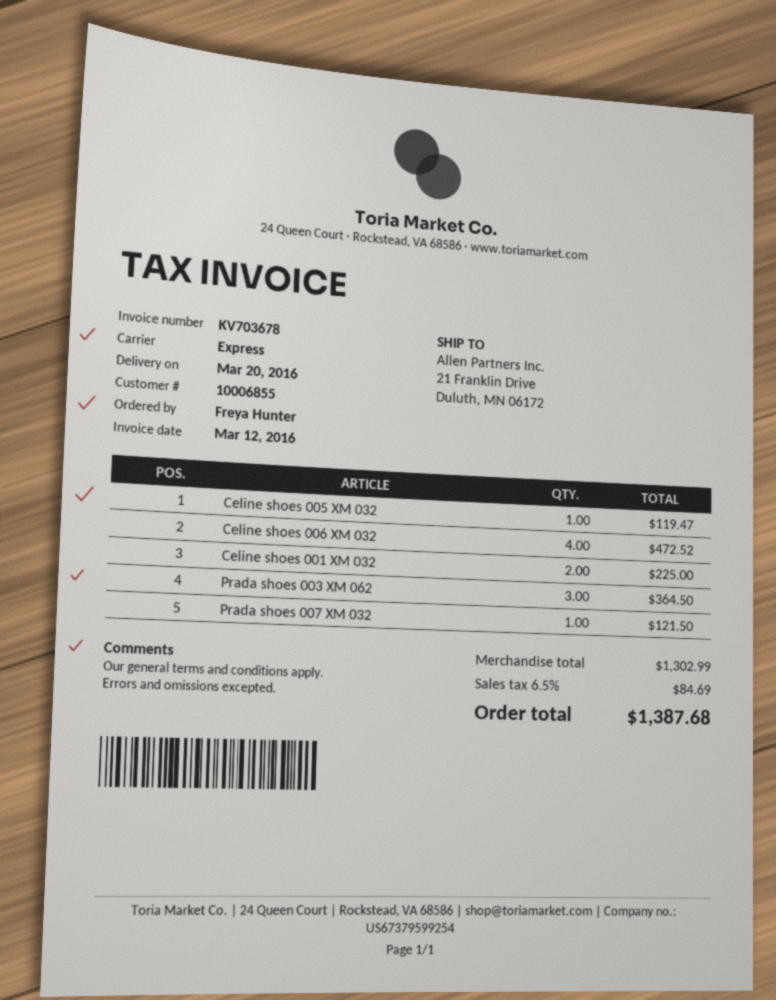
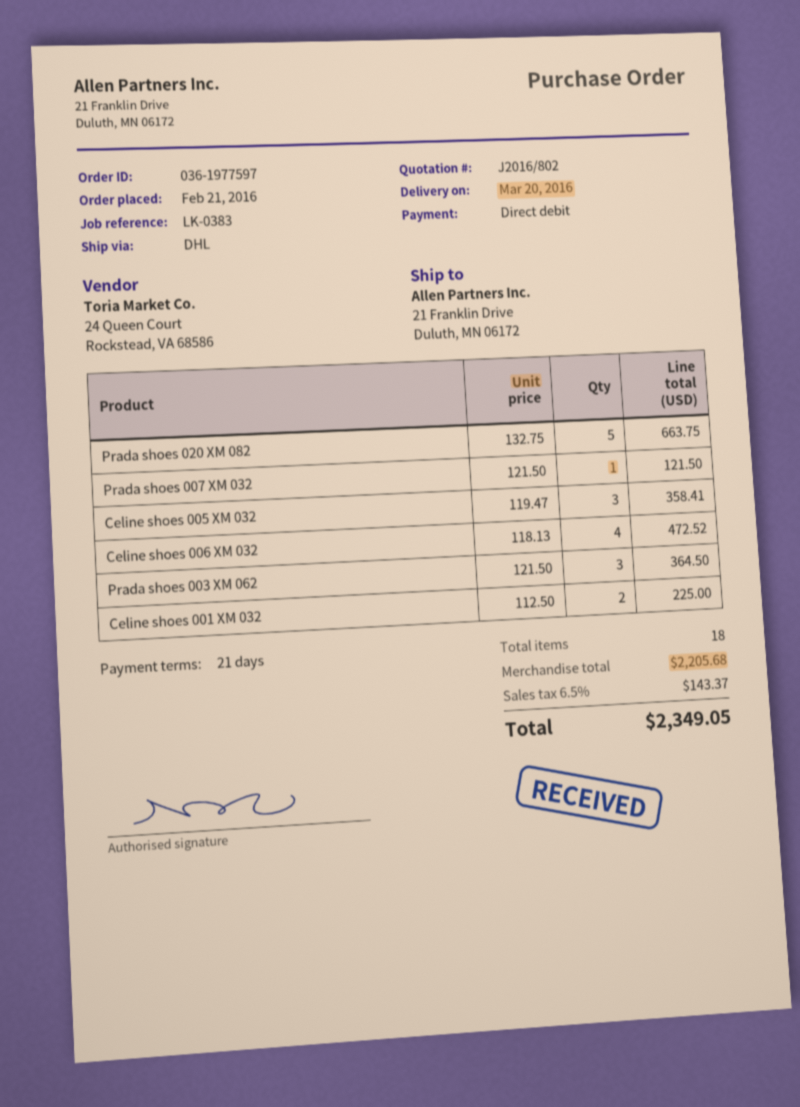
shipping method: express -> DHL
Celine shoes 005 XM 032: 1 for 119.47 -> 3 for 358.41
Prada shoes 020 XM 082: none -> 5 for 663.75
subtotal: 1302.99 -> 2205.68
tax: 6.5% = 84.69 -> 6.5% = 143.37
total: 1387.68 -> 2349.05

